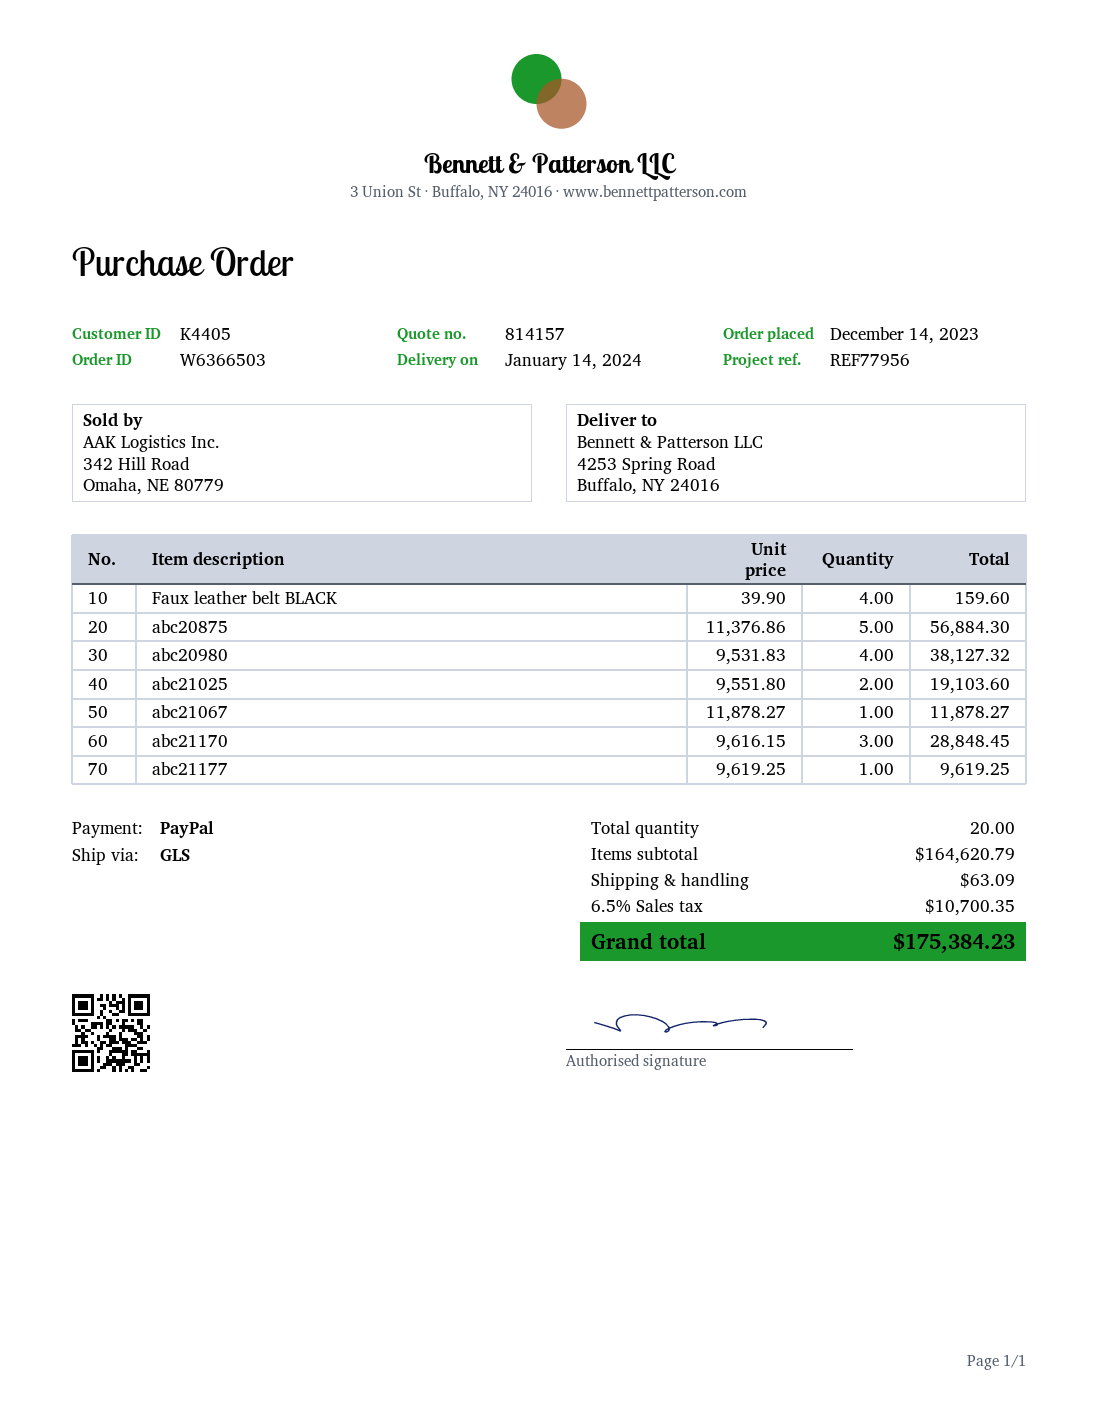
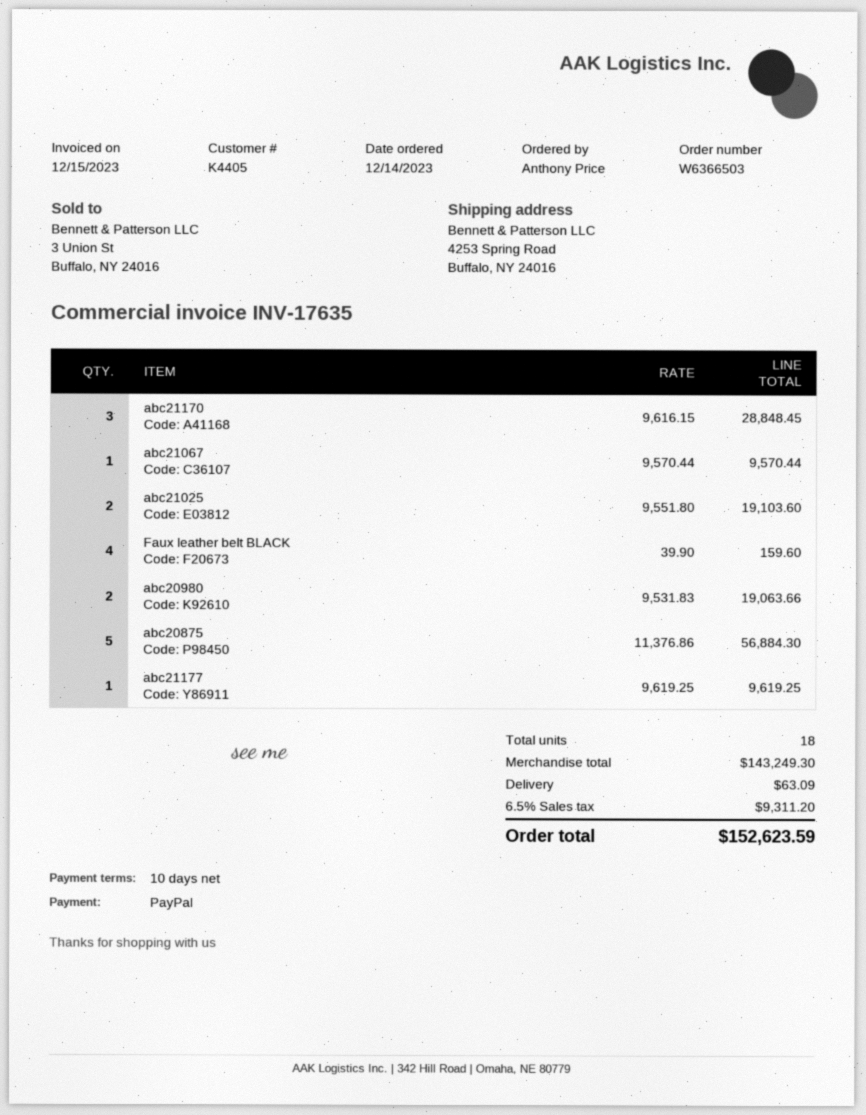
abc20980: 4 x 9531.83 = 38127.32 -> 2 x 9531.83 = 19063.66
abc21067: 1 x 11878.27 = 11878.27 -> 1 x 9570.44 = 9570.44
total quantity: 20 -> 18
subtotal: 164620.79 -> 143249.30
tax: 6.5% = 10700.35 -> 6.5% = 9311.20
total: 175384.23 -> 152623.59

